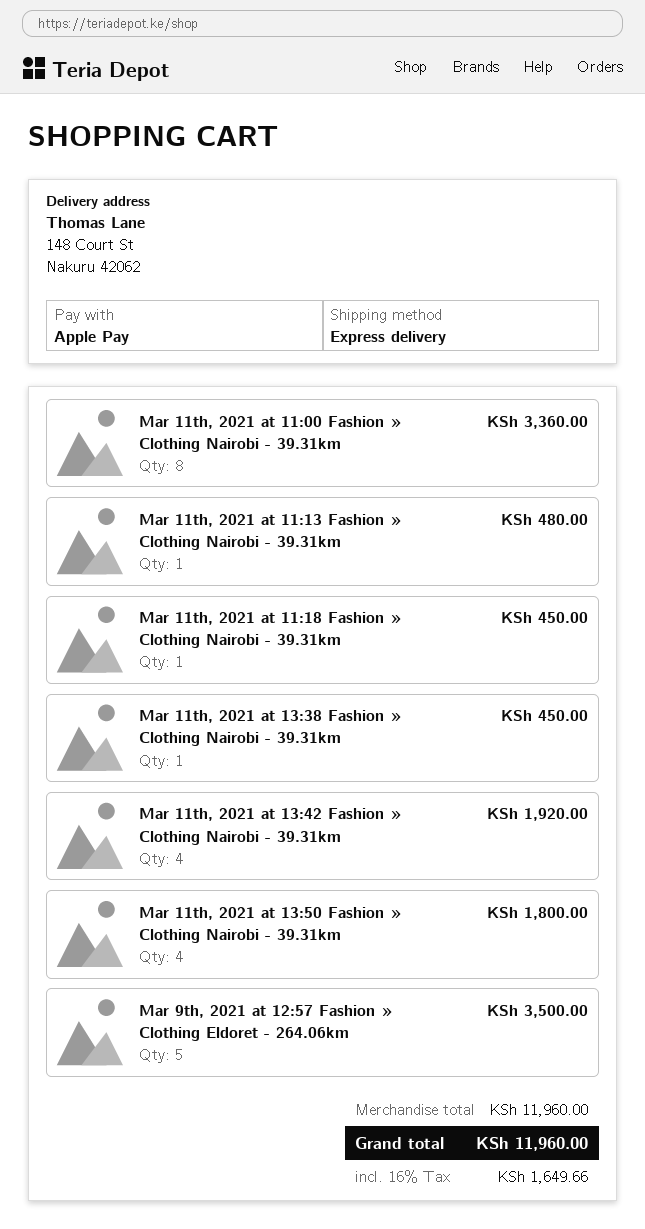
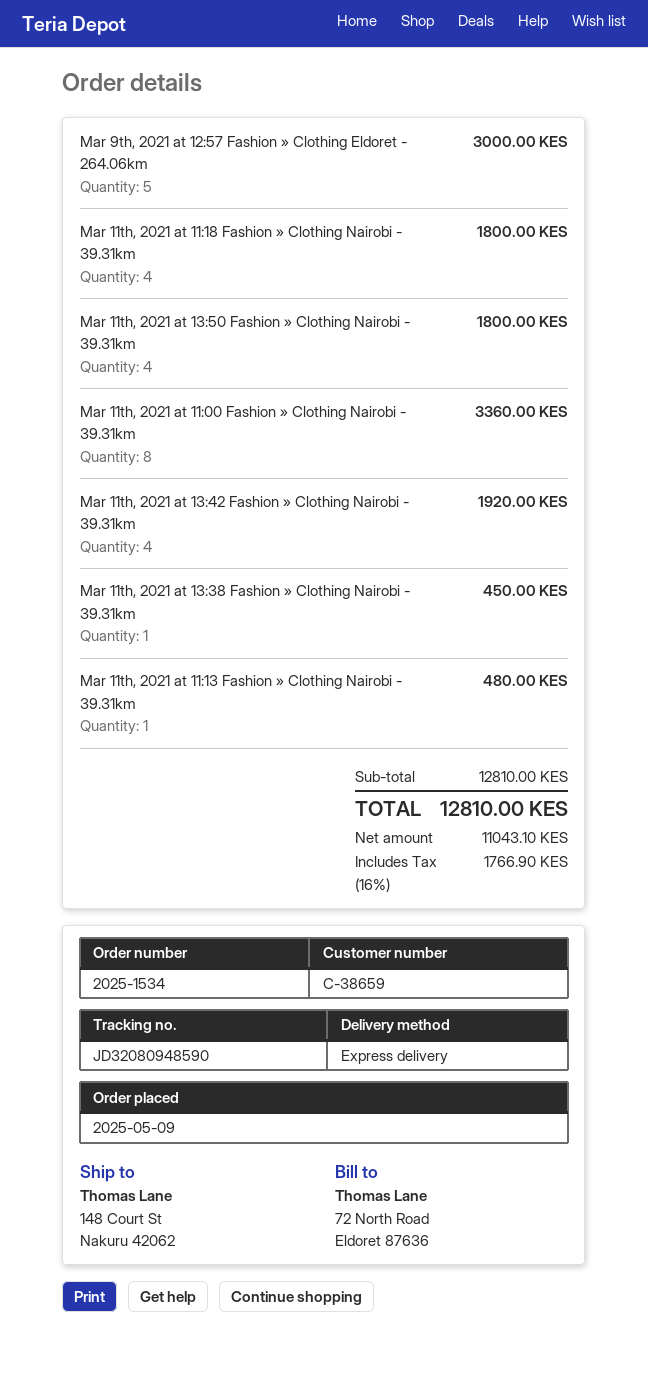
Mar 11th, 2021 at 11:18 Fashion » Clothing Nairobi - 39.31km: 1 for 450.00 -> 4 for 1800.00
Mar 9th, 2021 at 12:57 Fashion » Clothing Eldoret - 264.06km: 5 for 3500.00 -> 5 for 3000.00
subtotal: 11960.00 -> 12810.00
tax: 16% = 1649.66 -> 16% = 1766.90
total: 11960.00 -> 12810.00

